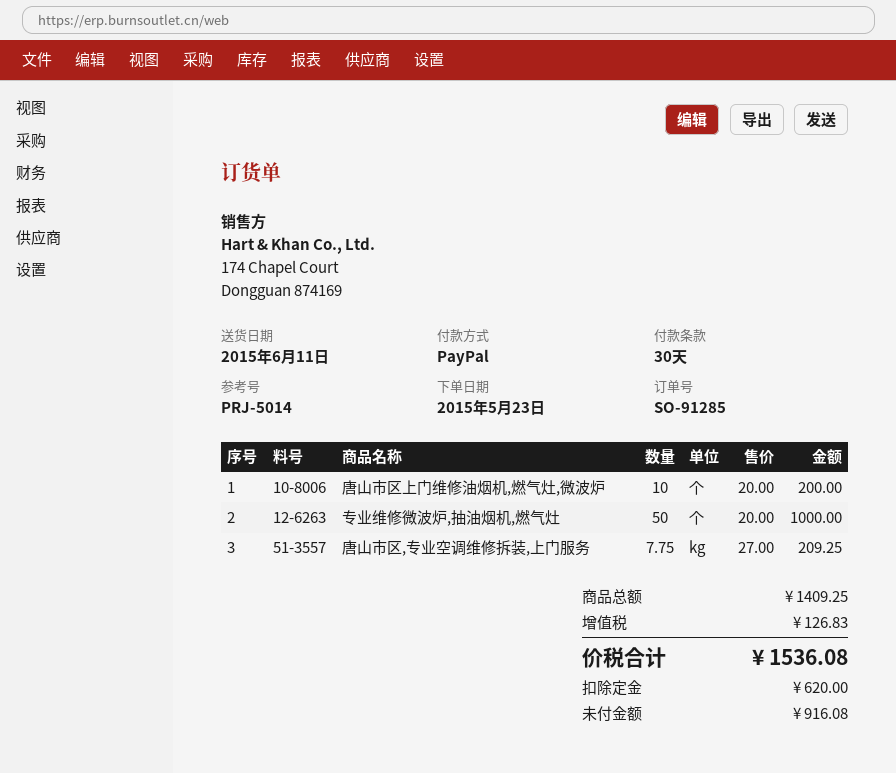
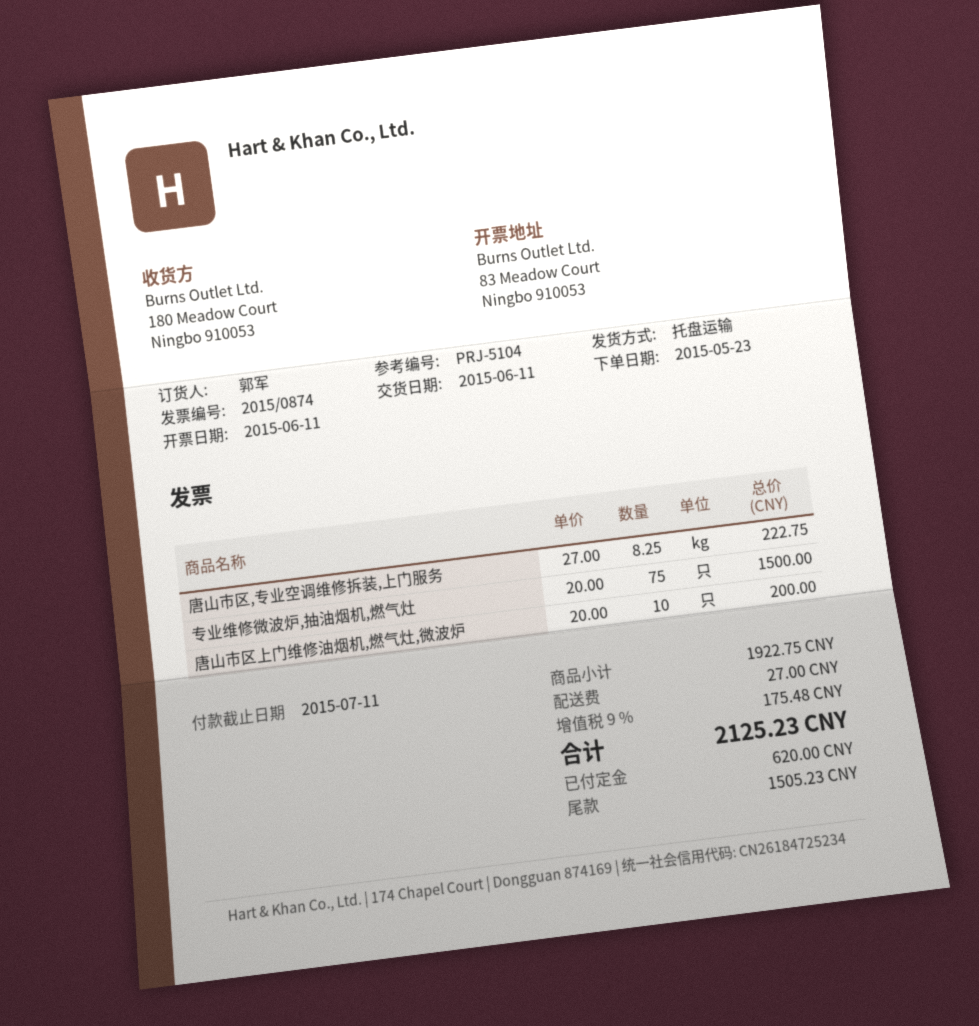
reference: PRJ-5014 -> PRJ-5104
专业维修微波炉,抽油烟机,燃气灶: 50 x 20.00 = 1000.00 -> 75 x 20.00 = 1500.00
唐山市区,专业空调维修拆装,上门服务: 7.75 x 27.00 = 209.25 -> 8.25 x 27.00 = 222.75
subtotal: 1409.25 -> 1922.75
shipping: none -> 27.00
tax: 126.83 -> 175.48
total: 1536.08 -> 2125.23
balance: 916.08 -> 1505.23

